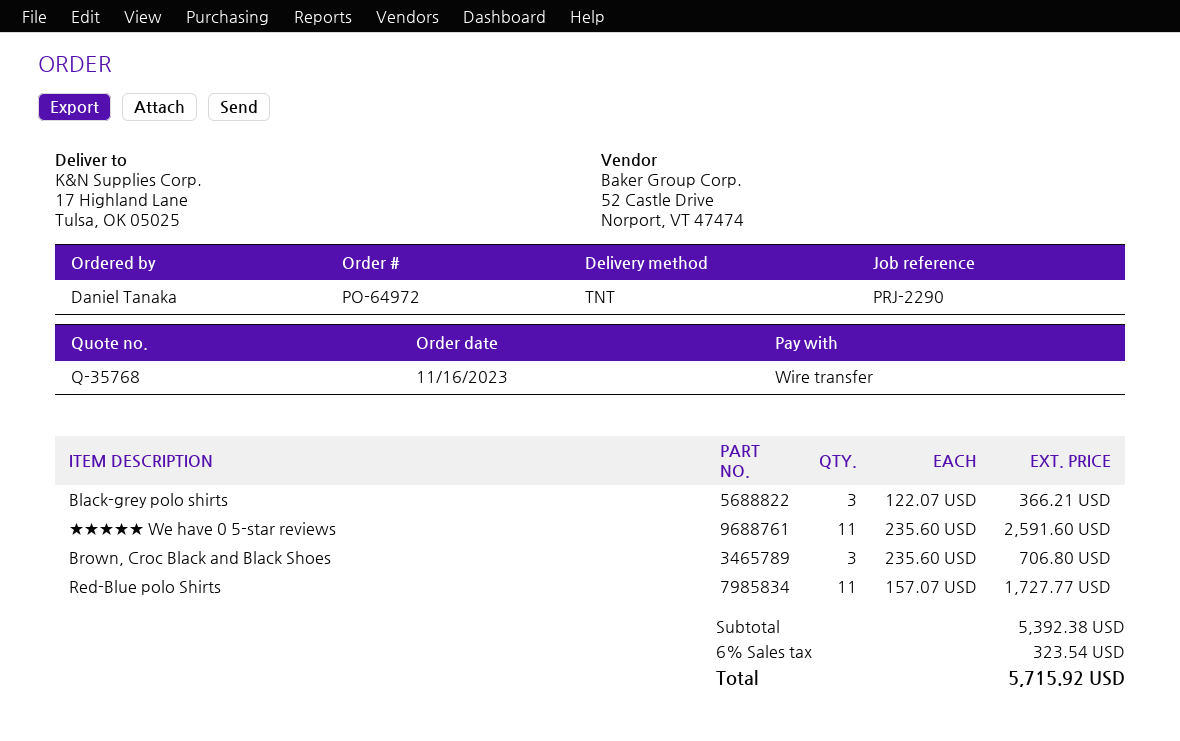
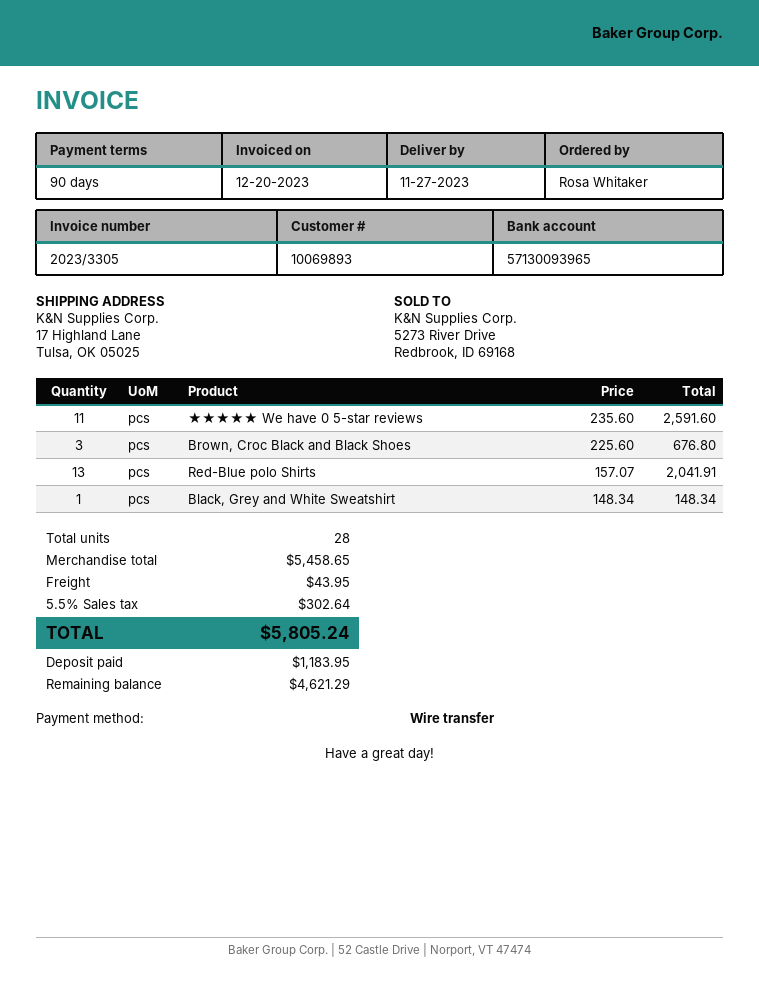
ordered by: Daniel Tanaka -> Rosa Whitaker
Black-grey polo shirts: 3 x 122.07 = 366.21 -> none
Brown, Croc Black and Black Shoes: 3 x 235.60 = 706.80 -> 3 x 225.60 = 676.80
Red-Blue polo Shirts: 11 x 157.07 = 1727.77 -> 13 x 157.07 = 2041.91
Black, Grey and White Sweatshirt: none -> 1 x 148.34 = 148.34
subtotal: 5392.38 -> 5458.65
shipping: none -> 43.95
tax: 6% = 323.54 -> 5.5% = 302.64
total: 5715.92 -> 5805.24

